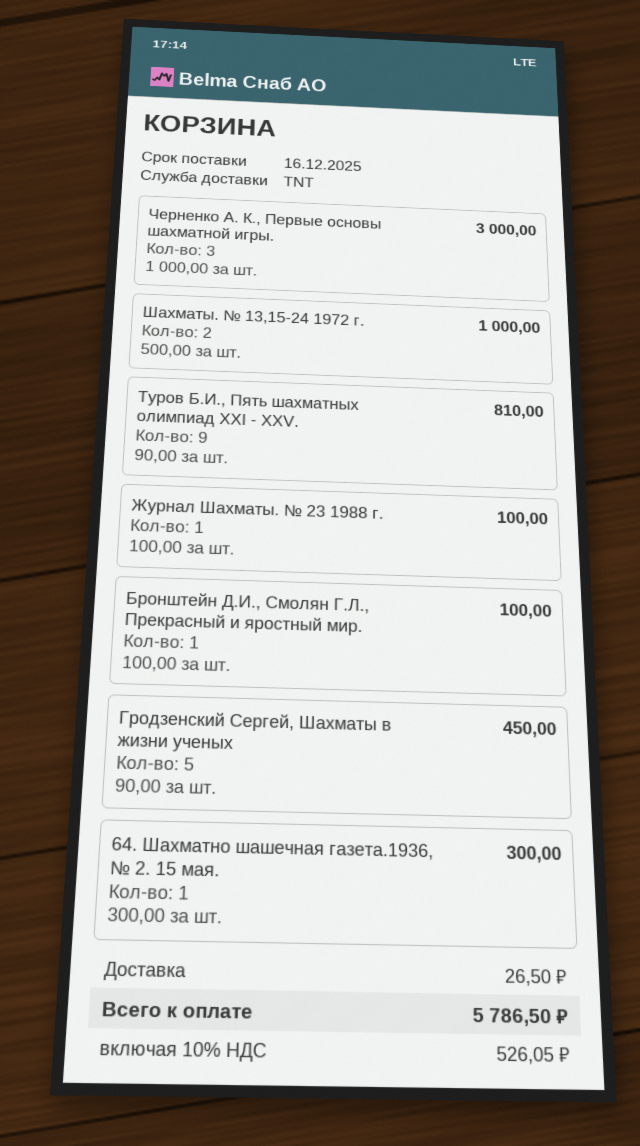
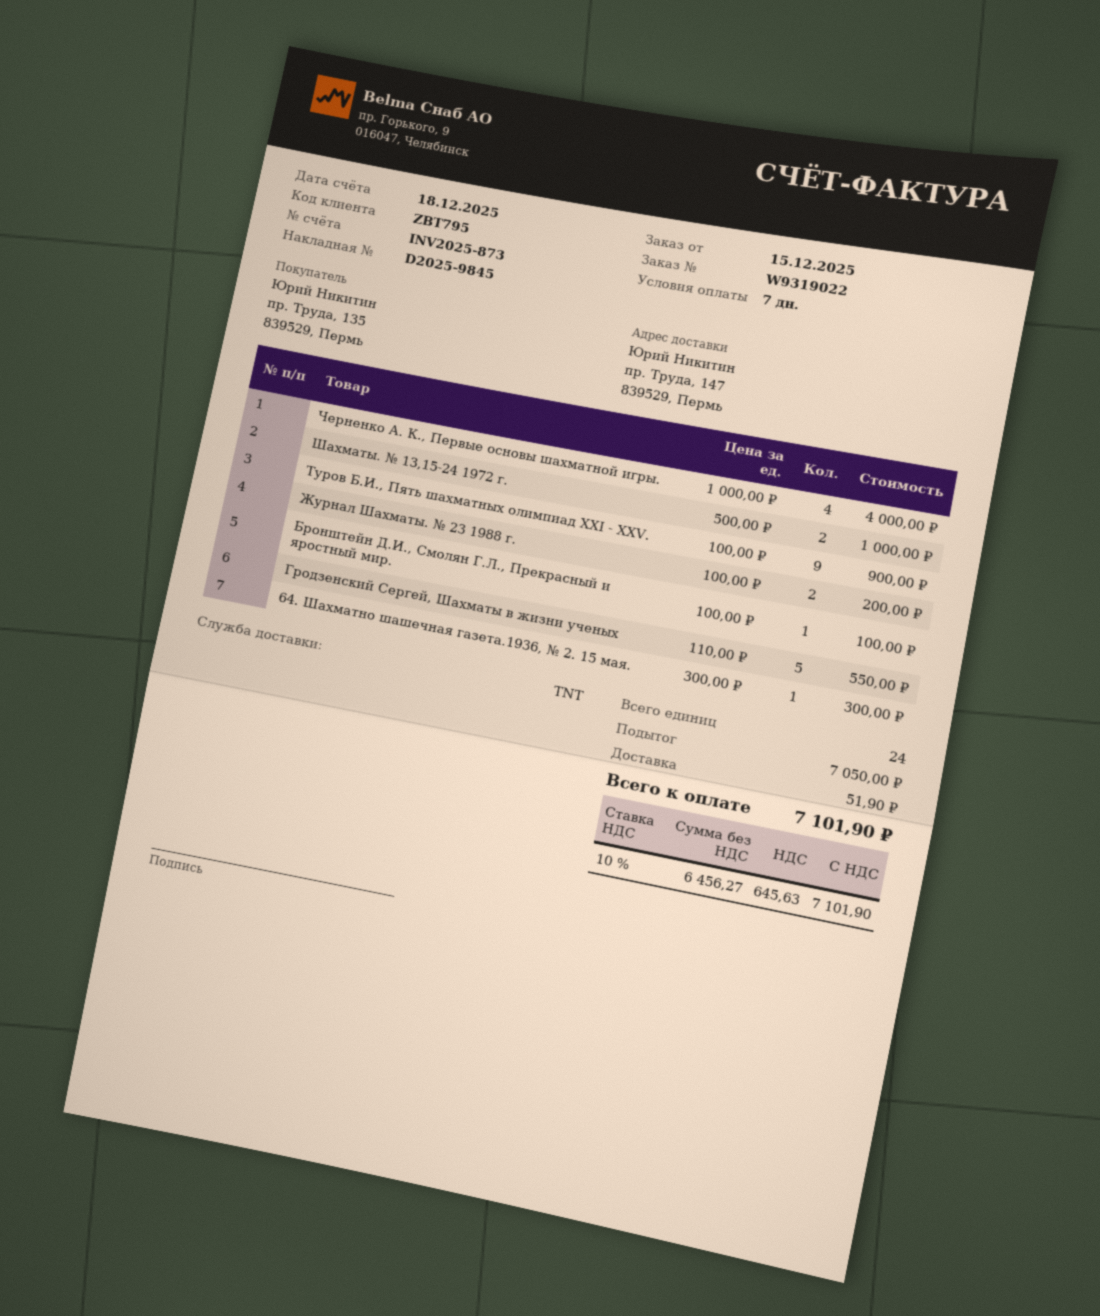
Черненко А. К., Первые основы шахматной игры.: 3 x 1000.00 = 3000.00 -> 4 x 1000.00 = 4000.00
Туров Б.И., Пять шахматных олимпиад XXI - XXV.: 9 x 90.00 = 810.00 -> 9 x 100.00 = 900.00
Журнал Шахматы. № 23 1988 г.: 1 x 100.00 = 100.00 -> 2 x 100.00 = 200.00
Гродзенский Сергей, Шахматы в жизни ученых: 5 x 90.00 = 450.00 -> 5 x 110.00 = 550.00
shipping: 26.50 -> 51.90
tax: 10% = 526.05 -> 10% = 645.63
total: 5786.50 -> 7101.90

